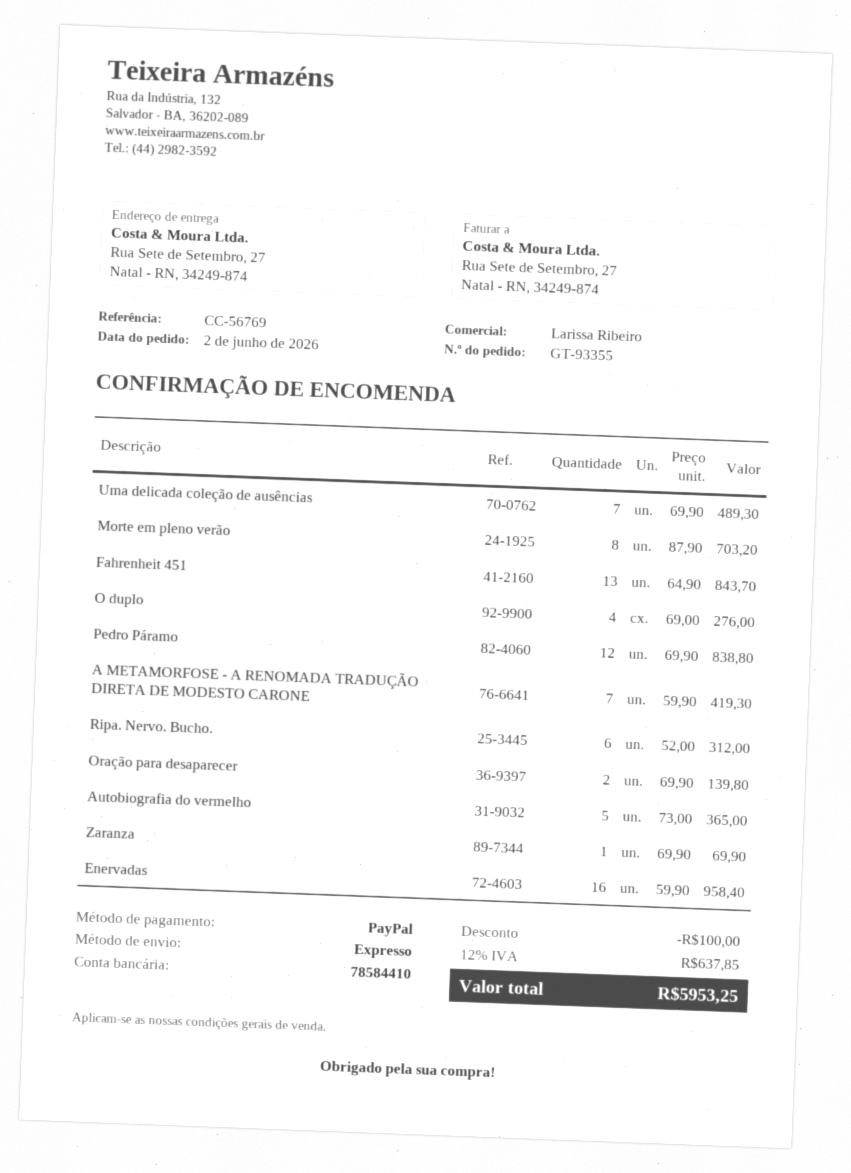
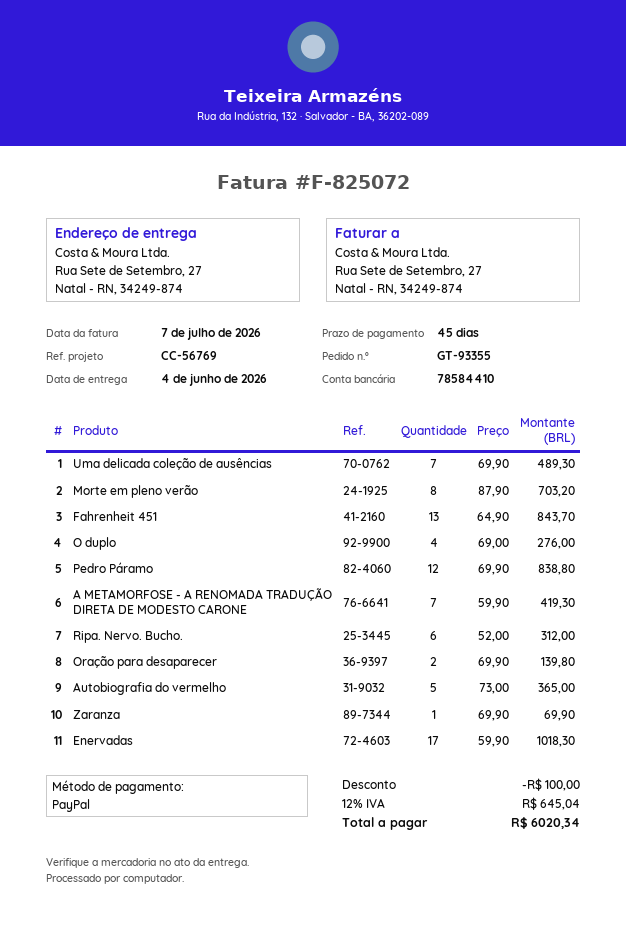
Enervadas: 16 x 59.90 = 958.40 -> 17 x 59.90 = 1018.30
tax: 12% = 637.85 -> 12% = 645.04
total: 5953.25 -> 6020.34

